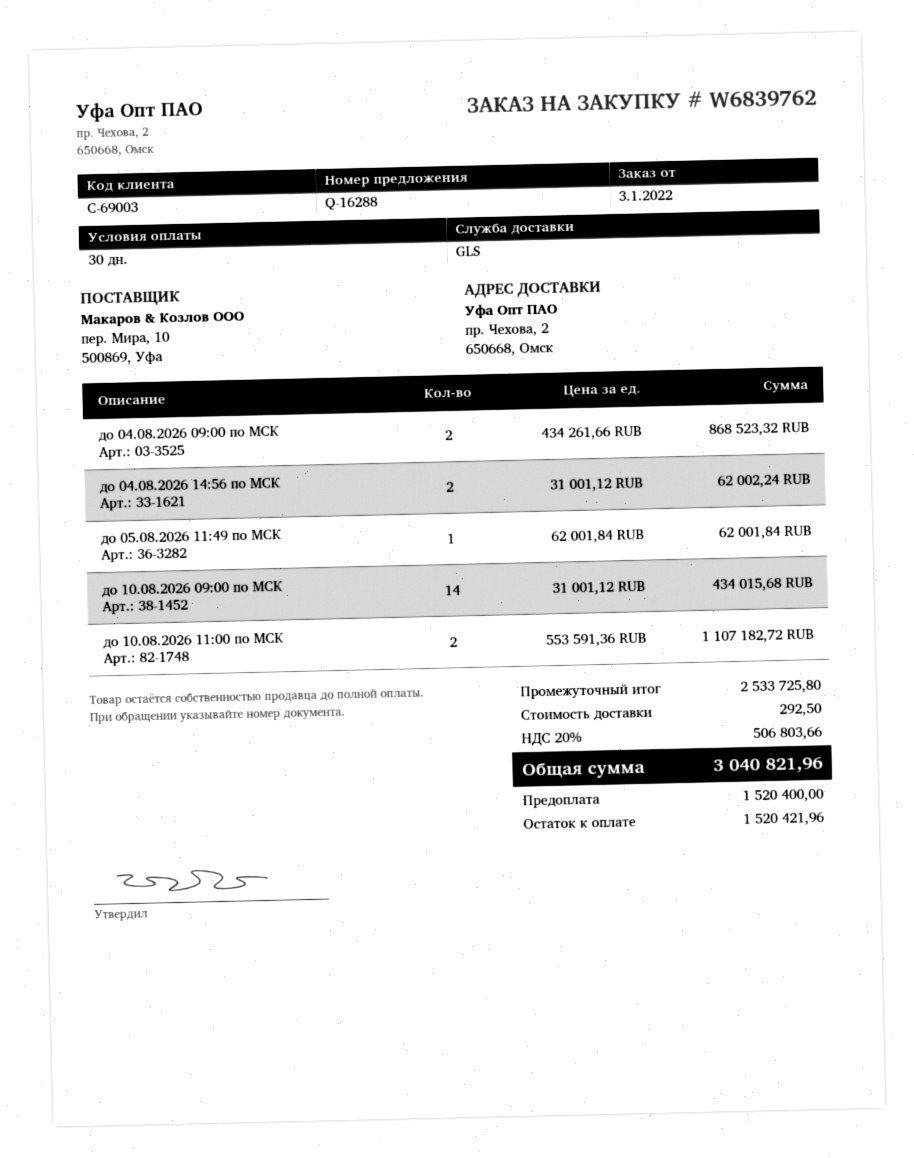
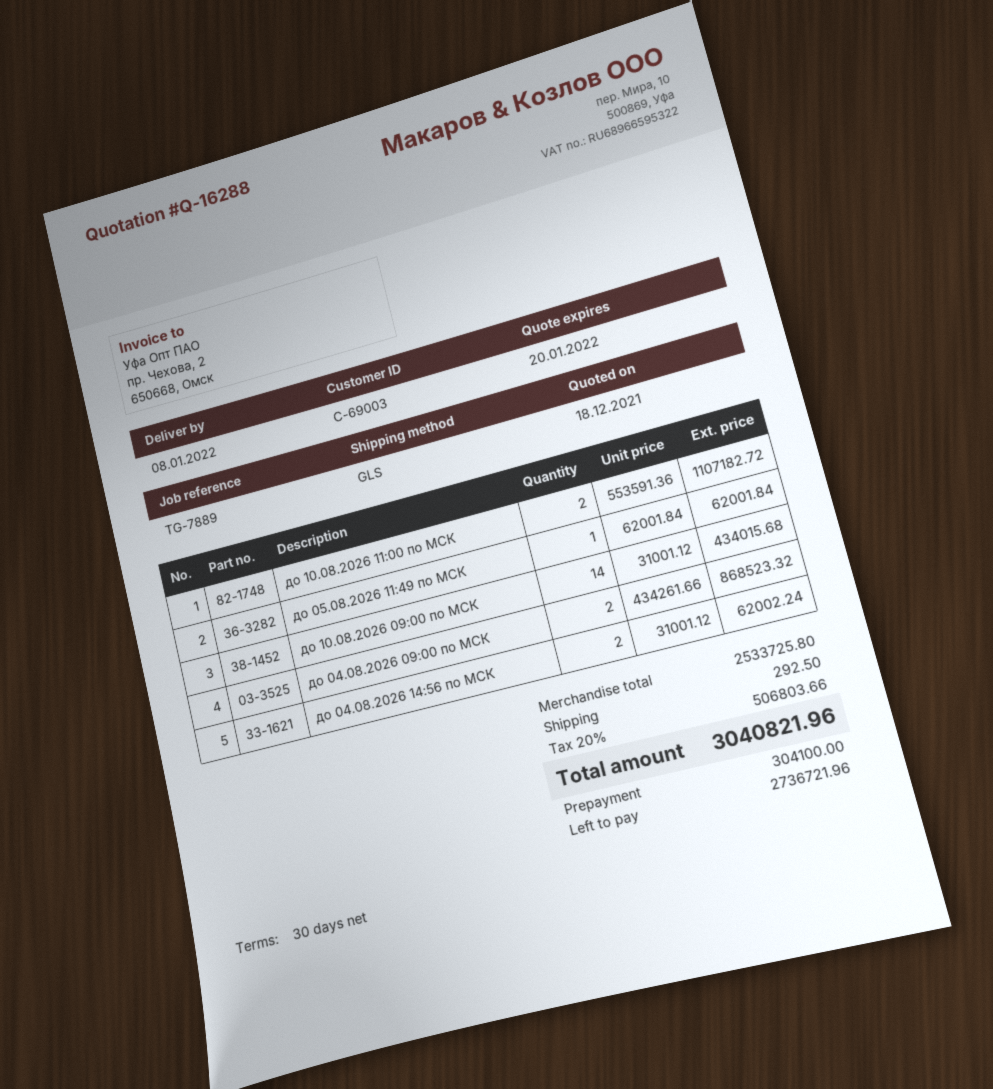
deposit: 1520400.00 -> 304100.00
balance: 1520421.96 -> 2736721.96

